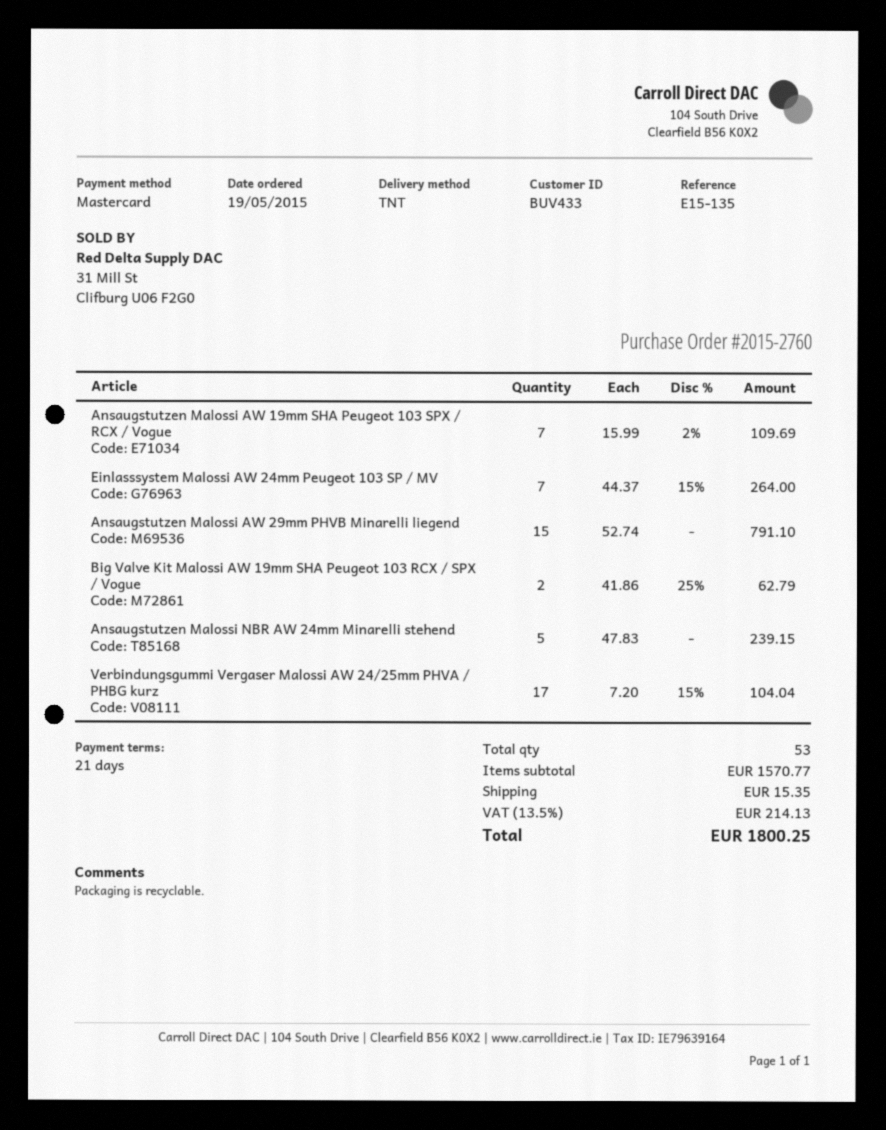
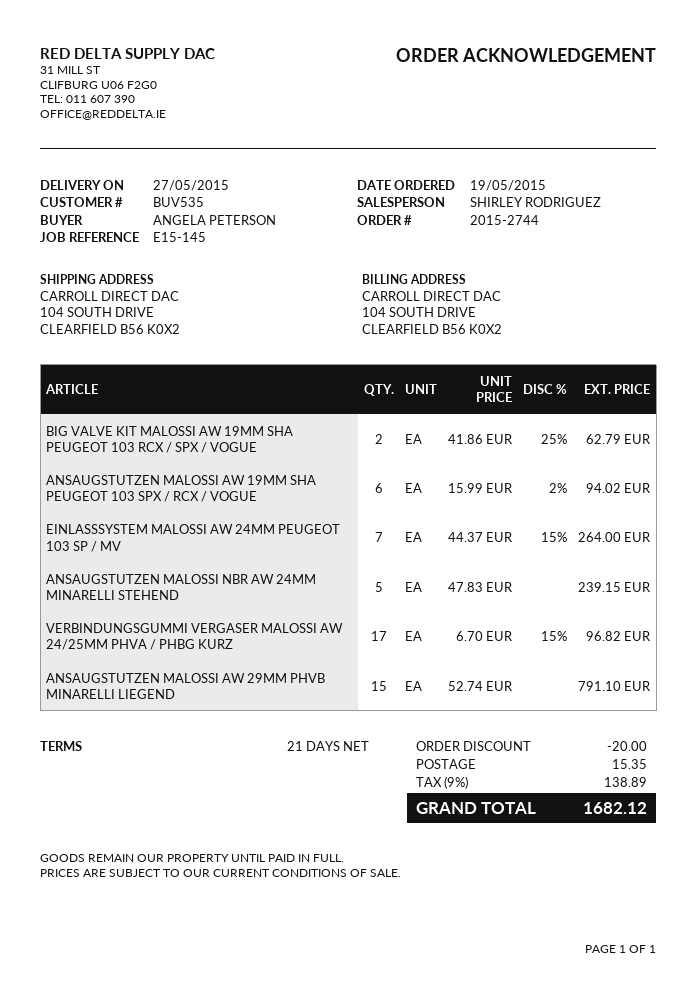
order number: 2015-2760 -> 2015-2744
customer number: BUV433 -> BUV535
reference: E15-135 -> E15-145
Ansaugstutzen Malossi AW 19mm SHA Peugeot 103 SPX / RCX / Vogue: 7 x 15.99 - 2% = 109.69 -> 6 x 15.99 - 2% = 94.02
Verbindungsgummi Vergaser Malossi AW 24/25mm PHVA / PHBG kurz: 17 x 7.20 - 15% = 104.04 -> 17 x 6.70 - 15% = 96.82
discount: none -> 20.00
tax: 13.5% = 214.13 -> 9% = 138.89
total: 1800.25 -> 1682.12

